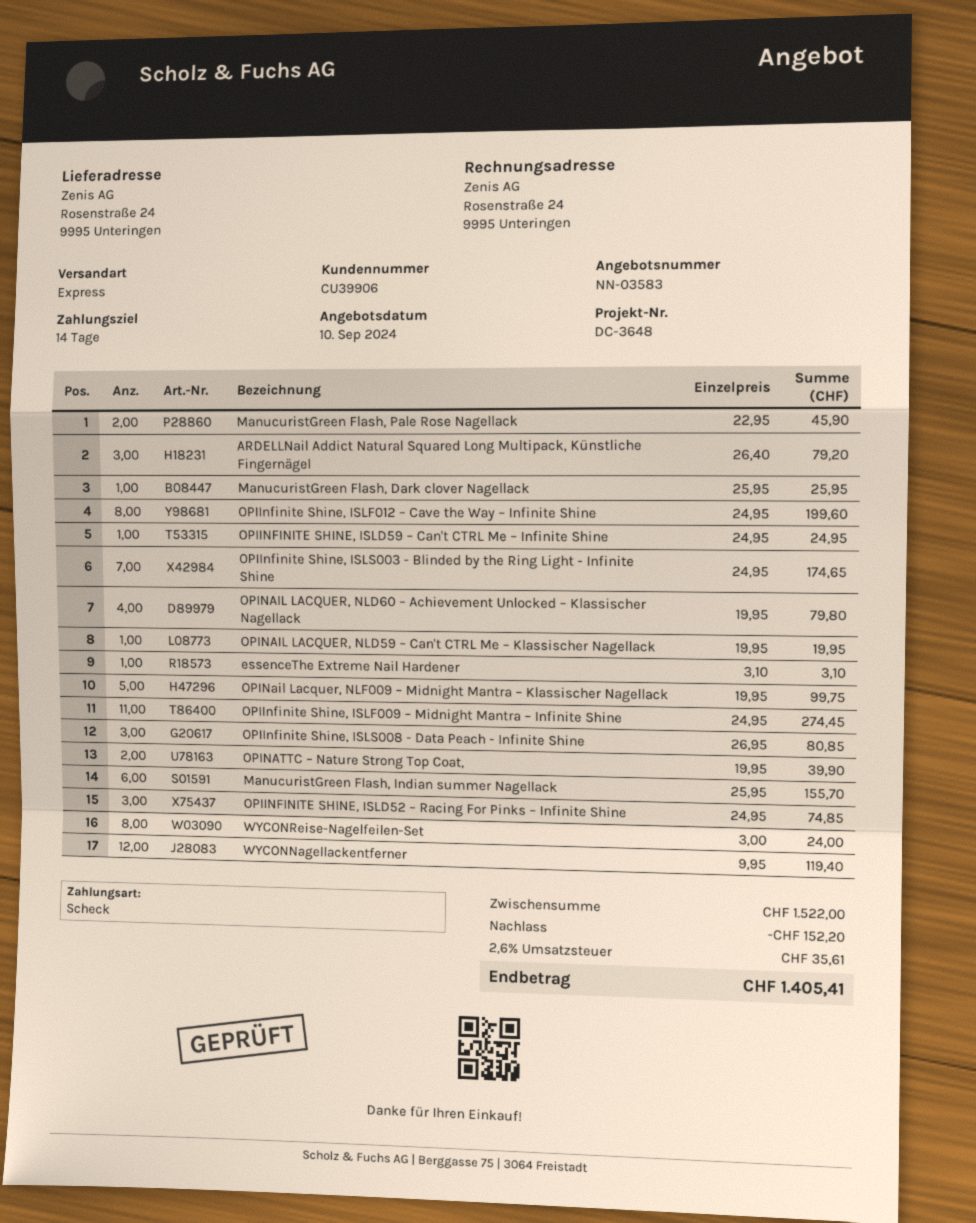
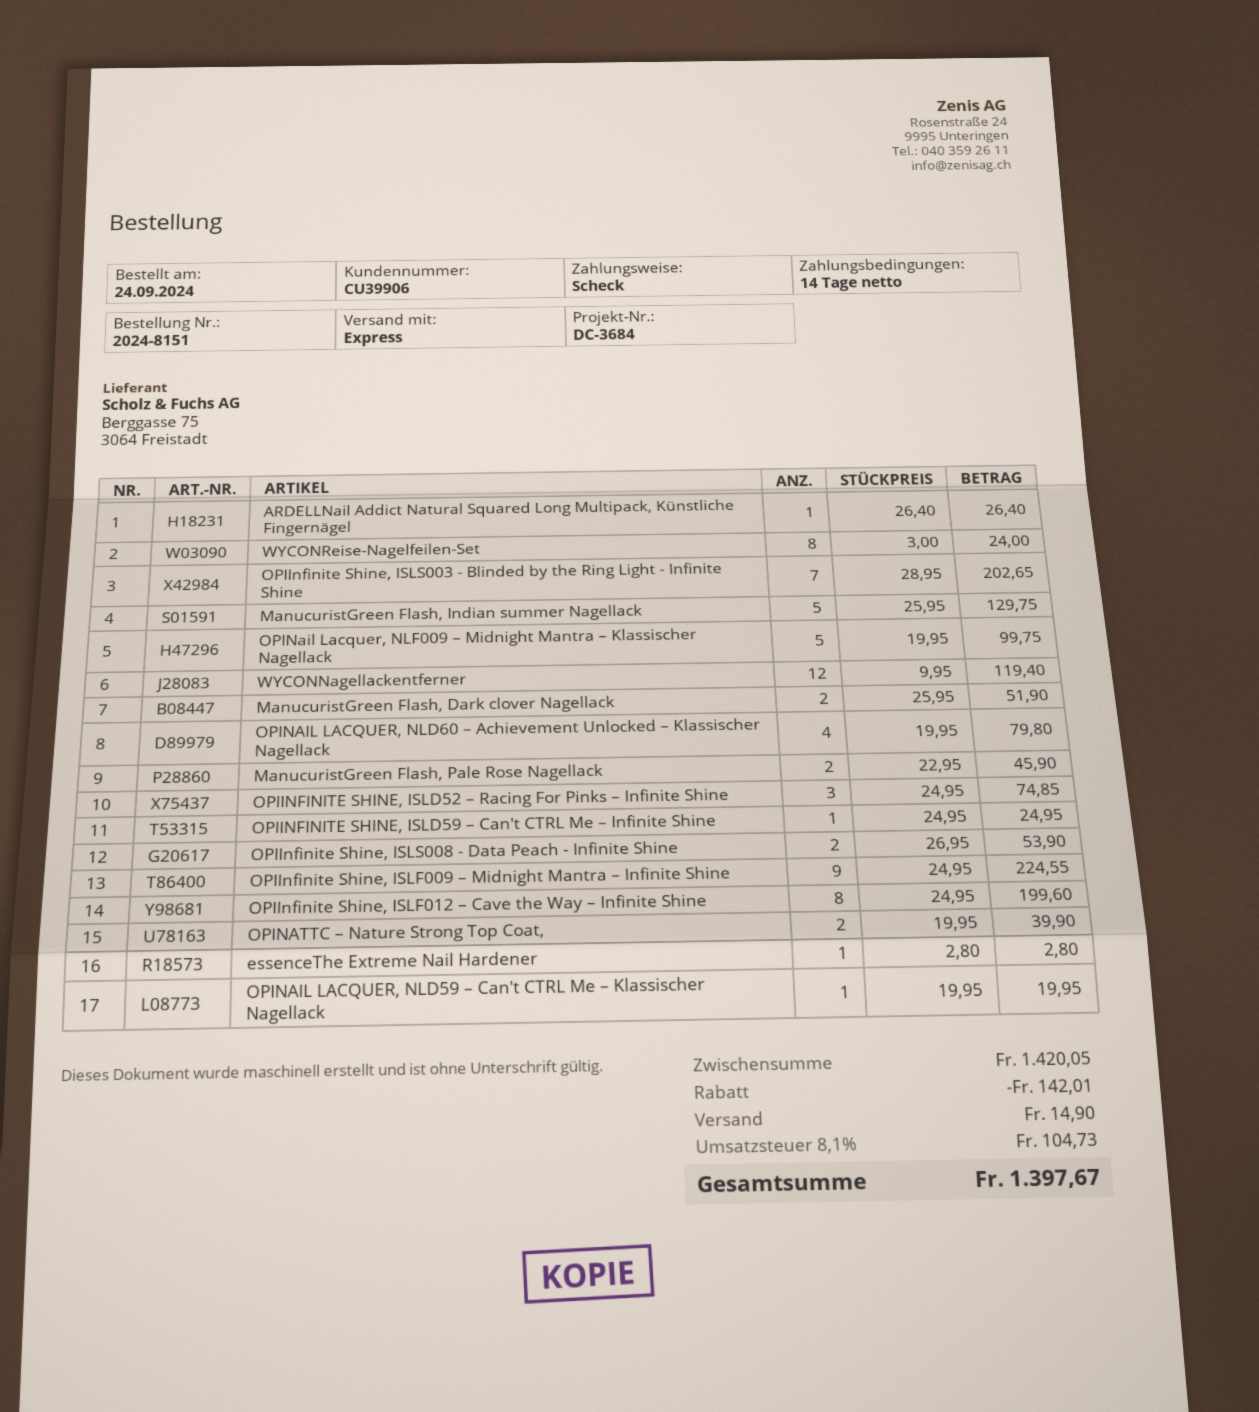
reference: DC-3648 -> DC-3684
ARDELLNail Addict Natural Squared Long Multipack, Künstliche Fingernägel: 3 x 26.40 = 79.20 -> 1 x 26.40 = 26.40
ManucuristGreen Flash, Dark clover Nagellack: 1 x 25.95 = 25.95 -> 2 x 25.95 = 51.90
OPIInfinite Shine, ISLS003 - Blinded by the Ring Light - Infinite Shine: 7 x 24.95 = 174.65 -> 7 x 28.95 = 202.65
essenceThe Extreme Nail Hardener: 1 x 3.10 = 3.10 -> 1 x 2.80 = 2.80
OPIInfinite Shine, ISLF009 – Midnight Mantra – Infinite Shine: 11 x 24.95 = 274.45 -> 9 x 24.95 = 224.55
OPIInfinite Shine, ISLS008 - Data Peach - Infinite Shine: 3 x 26.95 = 80.85 -> 2 x 26.95 = 53.90
ManucuristGreen Flash, Indian summer Nagellack: 6 x 25.95 = 155.70 -> 5 x 25.95 = 129.75
subtotal: 1522.00 -> 1420.05
discount: 152.20 -> 142.01
shipping: none -> 14.90
tax: 2.6% = 35.61 -> 8.1% = 104.73
total: 1405.41 -> 1397.67

